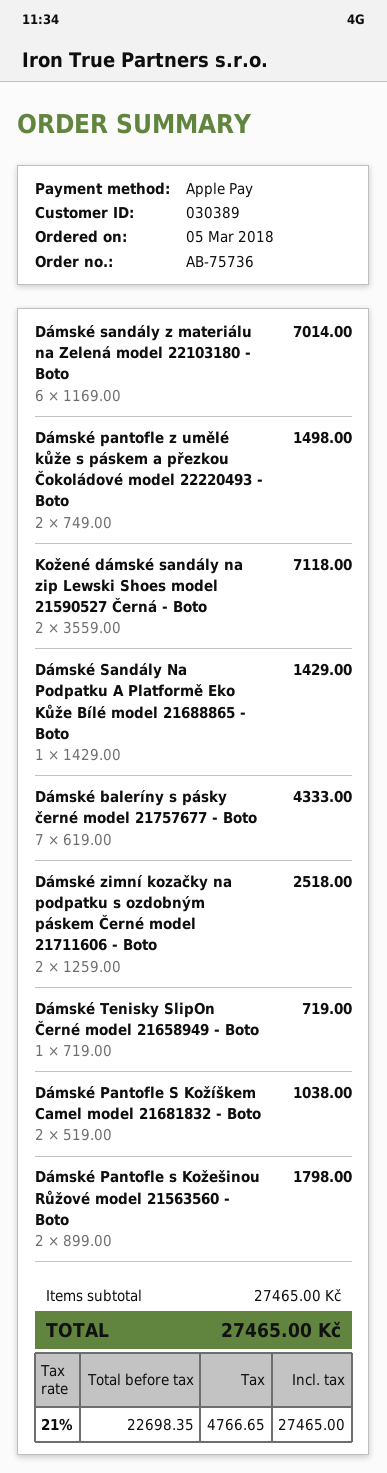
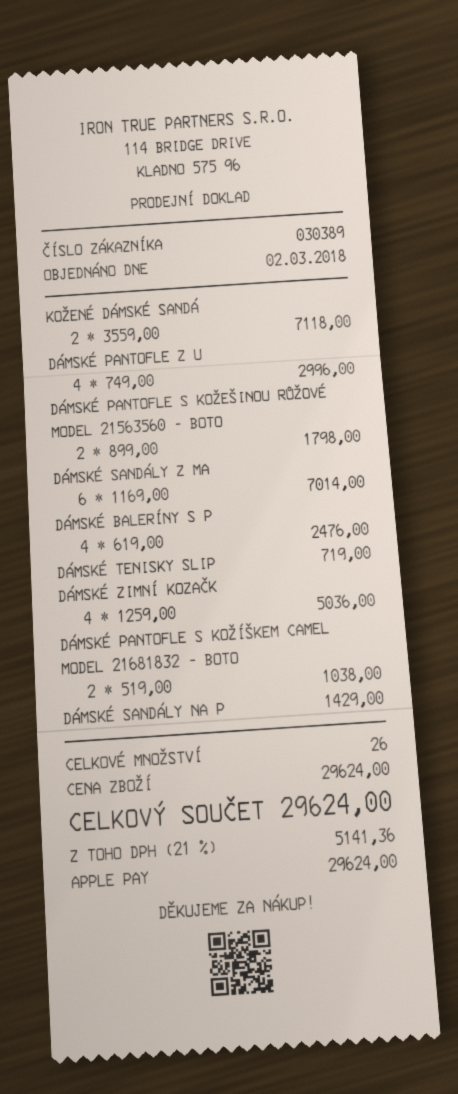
order date: 2018-03-05 -> 2018-03-02
Dámské pantofle z umělé kůže s páskem a přezkou Čokoládové model 22220493 - Boto: 2 x 749.00 = 1498.00 -> 4 x 749.00 = 2996.00
Dámské baleríny s pásky černé model 21757677 - Boto: 7 x 619.00 = 4333.00 -> 4 x 619.00 = 2476.00
Dámské zimní kozačky na podpatku s ozdobným páskem Černé model 21711606 - Boto: 2 x 1259.00 = 2518.00 -> 4 x 1259.00 = 5036.00
subtotal: 27465.00 -> 29624.00
tax: 21% = 4766.65 -> 21% = 5141.36
total: 27465.00 -> 29624.00

